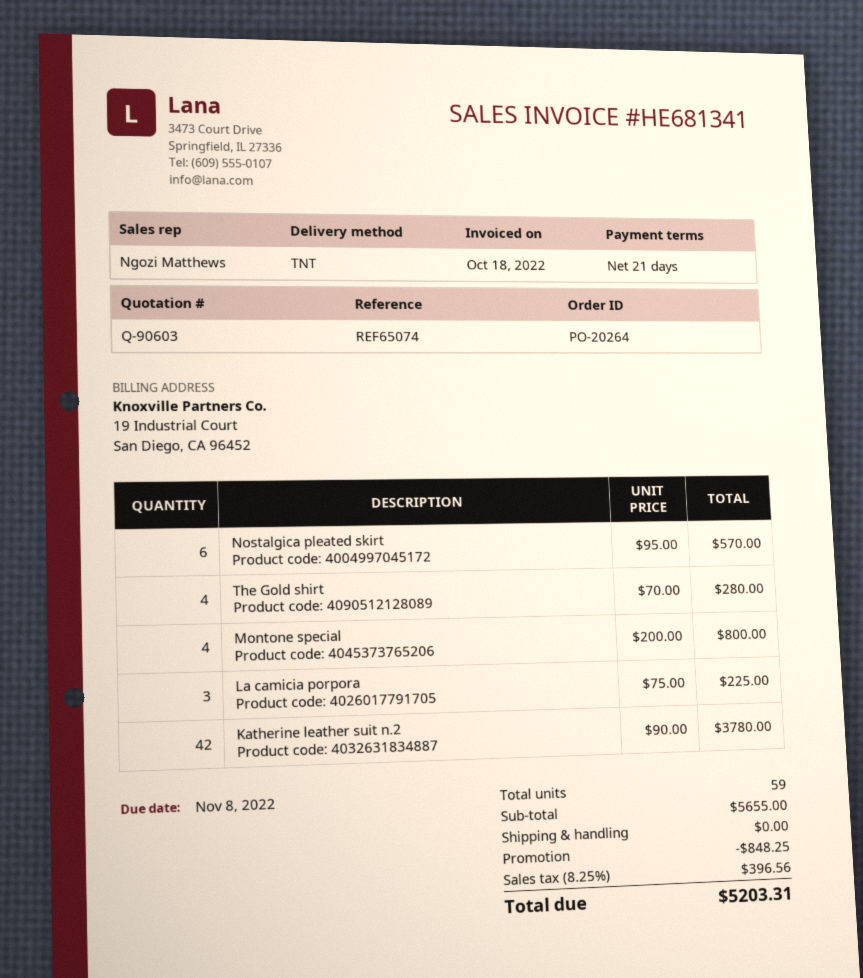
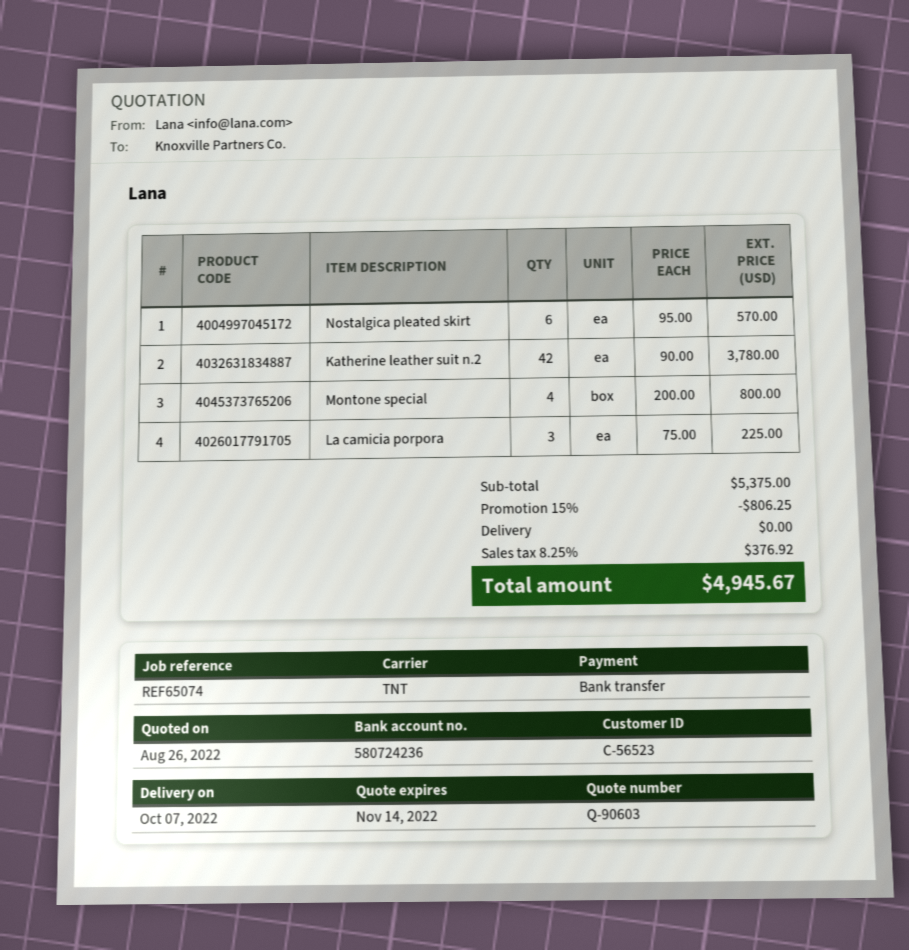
The Gold shirt: 4 x 70.00 = 280.00 -> none
subtotal: 5655.00 -> 5375.00
discount: 848.25 -> 806.25
tax: 8.25% = 396.56 -> 8.25% = 376.92
total: 5203.31 -> 4945.67

